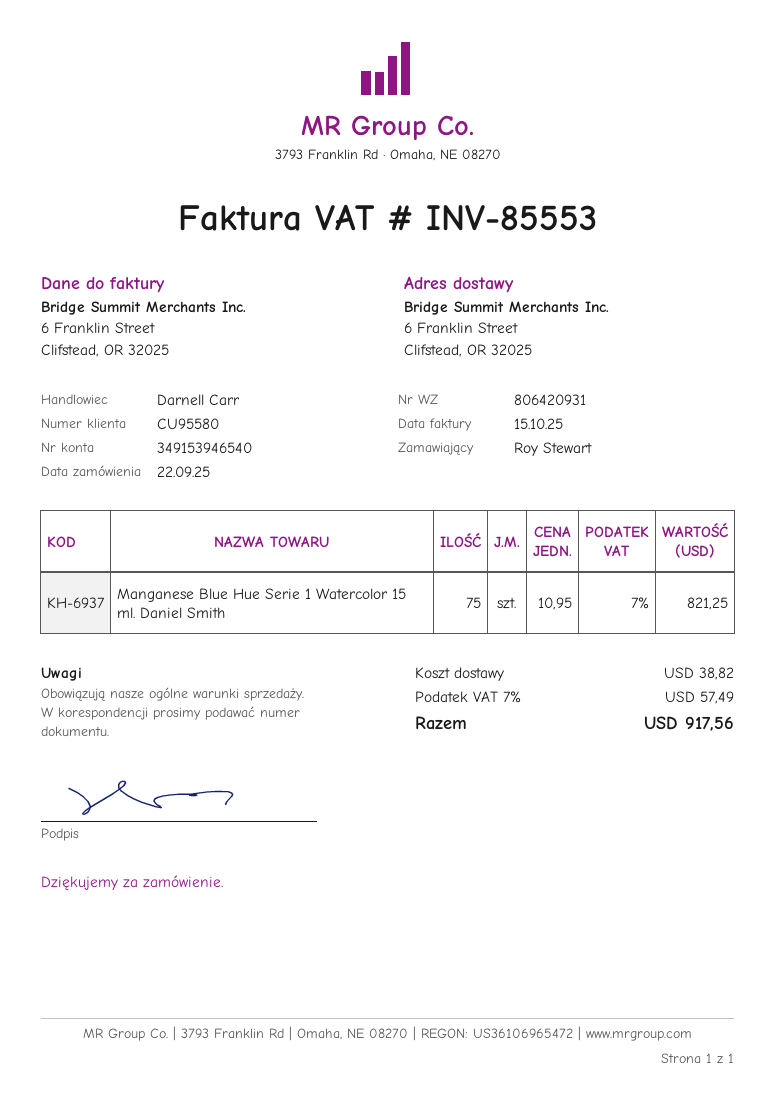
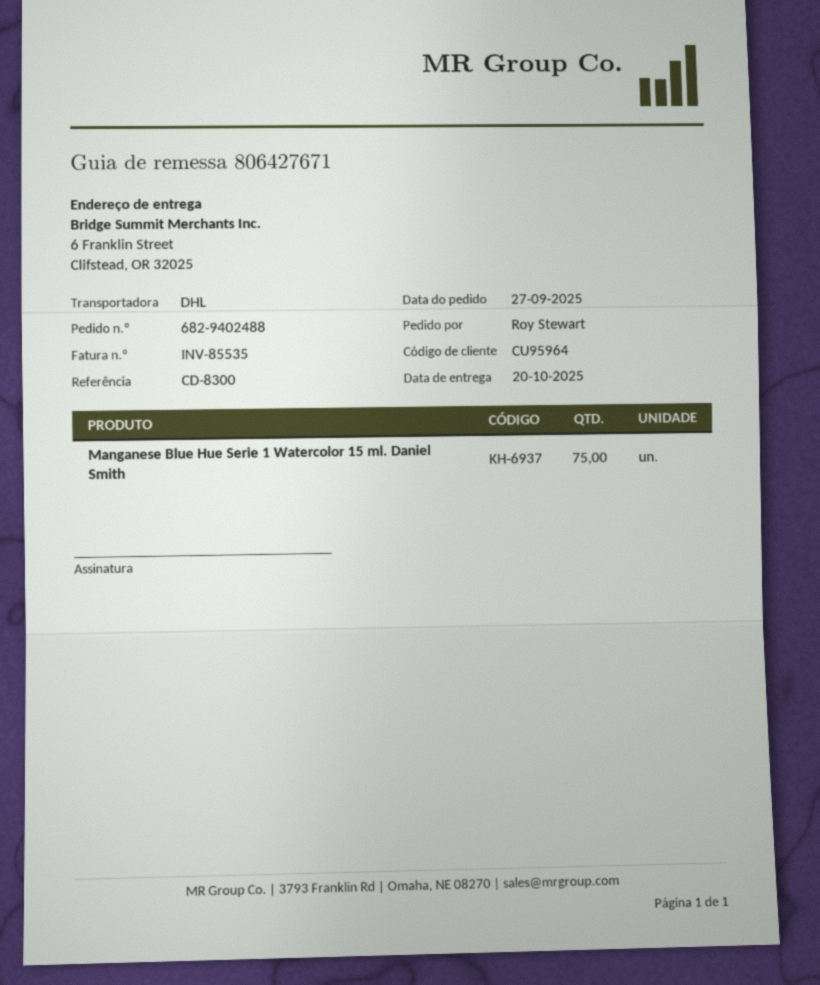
order date: 2025-09-22 -> 2025-09-27
delivery note number: 806420931 -> 806427671
invoice number: INV-85553 -> INV-85535
customer number: CU95580 -> CU95964

